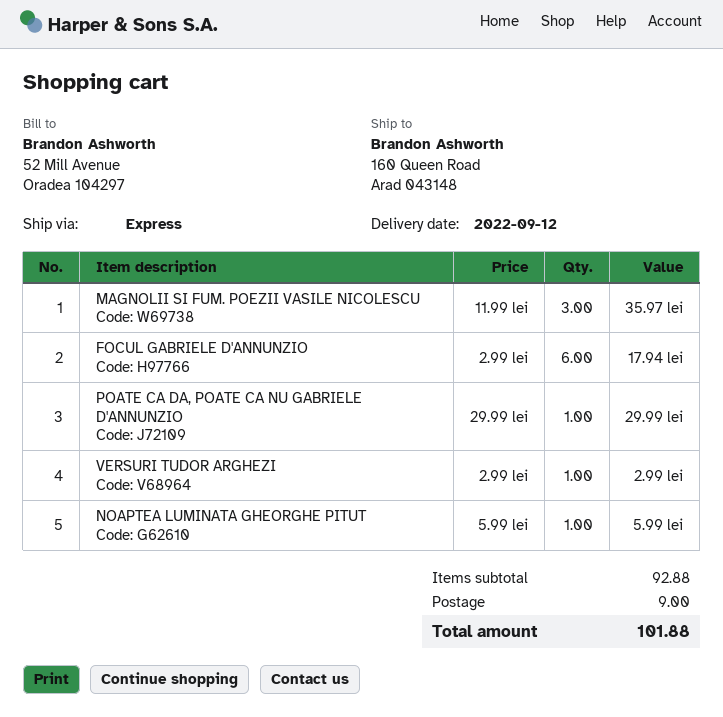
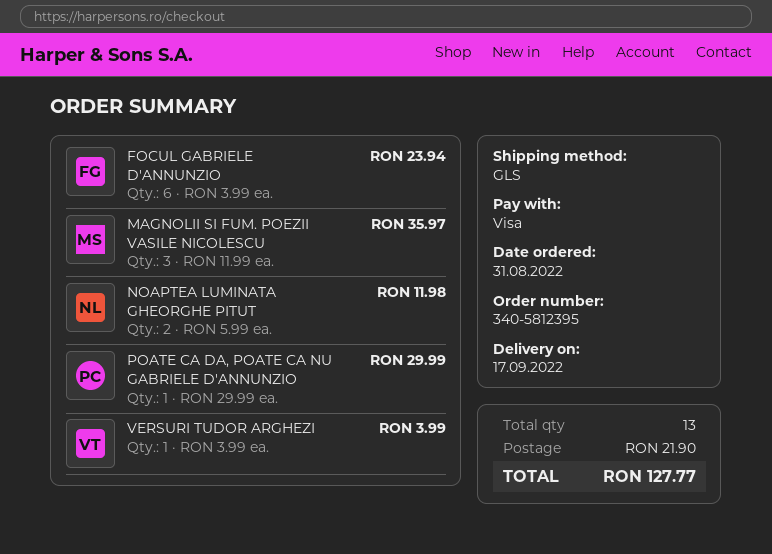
delivery date: 2022-09-12 -> 2022-09-17
shipping method: express -> GLS
FOCUL GABRIELE D'ANNUNZIO: 6 x 2.99 = 17.94 -> 6 x 3.99 = 23.94
VERSURI TUDOR ARGHEZI: 1 x 2.99 = 2.99 -> 1 x 3.99 = 3.99
NOAPTEA LUMINATA GHEORGHE PITUT: 1 x 5.99 = 5.99 -> 2 x 5.99 = 11.98
shipping: 9.00 -> 21.90
total: 101.88 -> 127.77

